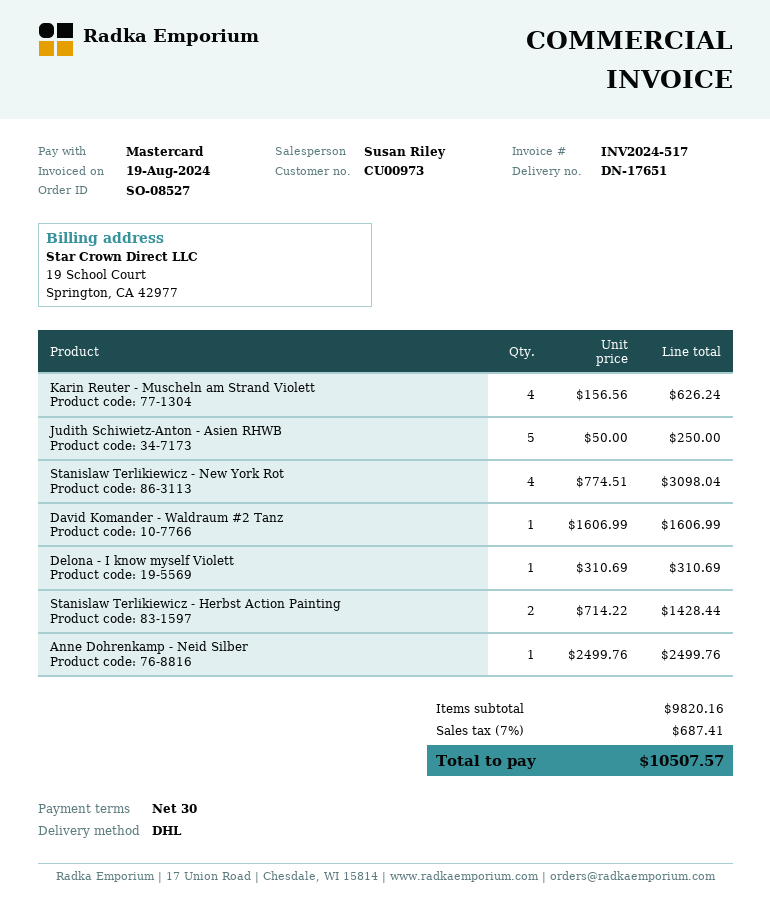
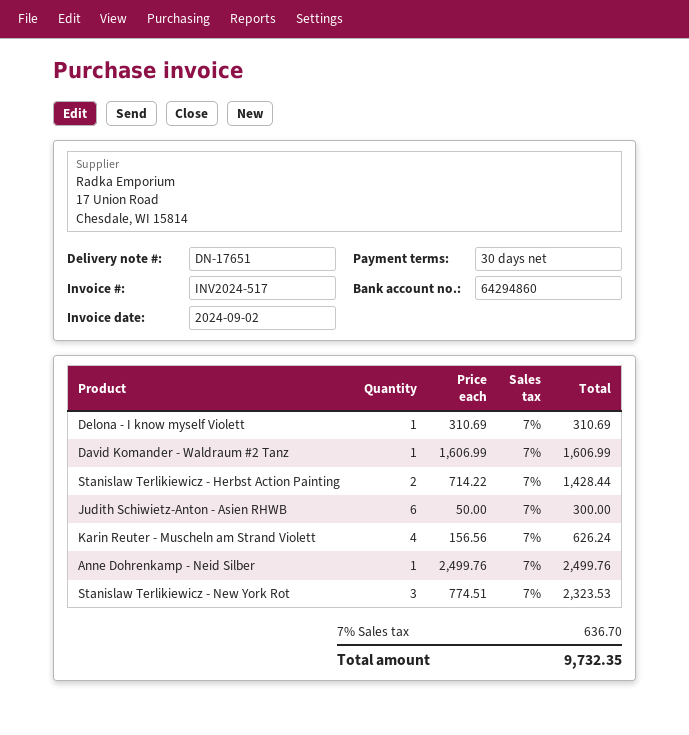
invoice date: 2024-08-19 -> 2024-09-02
Judith Schiwietz-Anton - Asien RHWB: 5 x 50.00 = 250.00 -> 6 x 50.00 = 300.00
Stanislaw Terlikiewicz - New York Rot: 4 x 774.51 = 3098.04 -> 3 x 774.51 = 2323.53
tax: 7% = 687.41 -> 7% = 636.70
total: 10507.57 -> 9732.35

